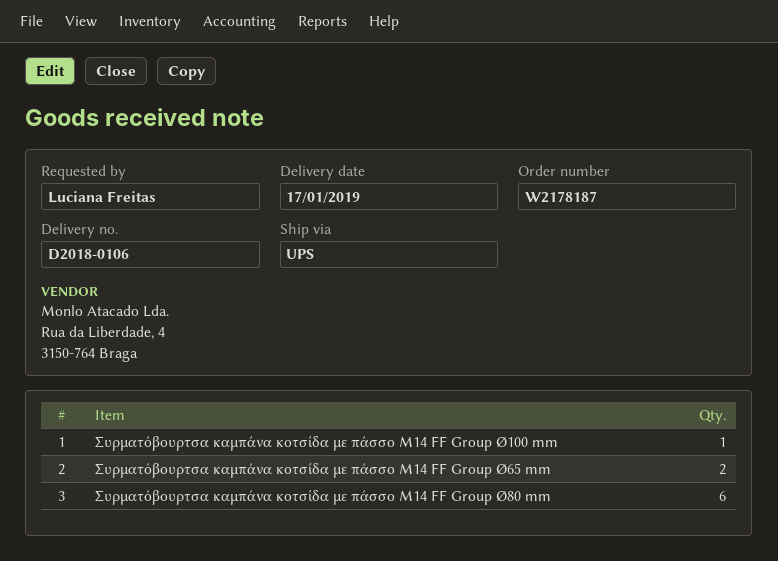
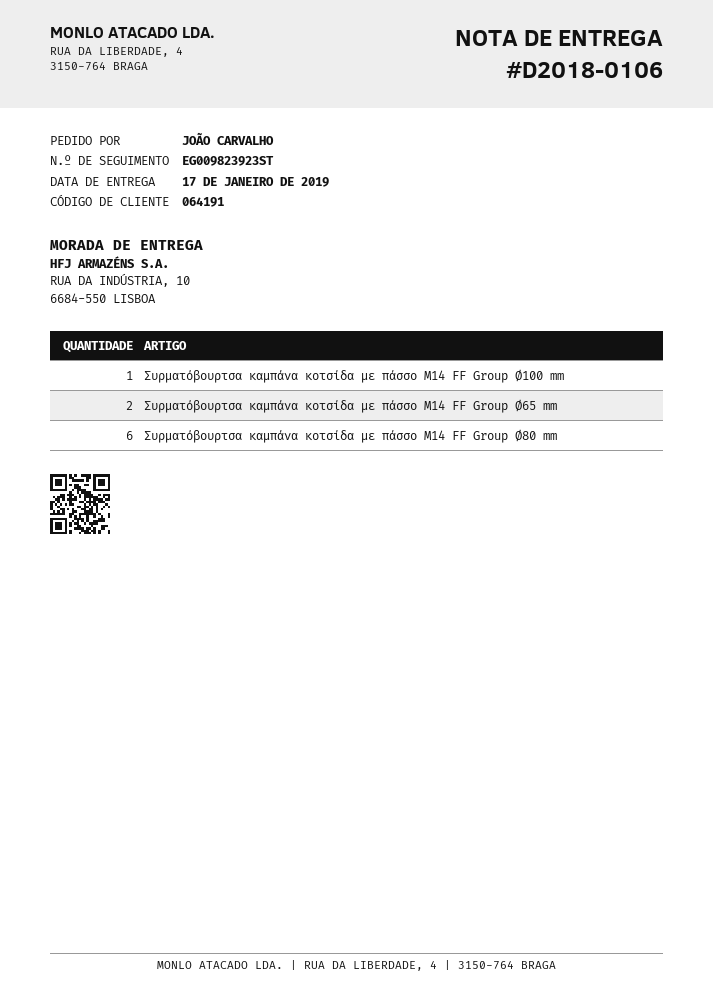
ordered by: Luciana Freitas -> JOÃO CARVALHO

